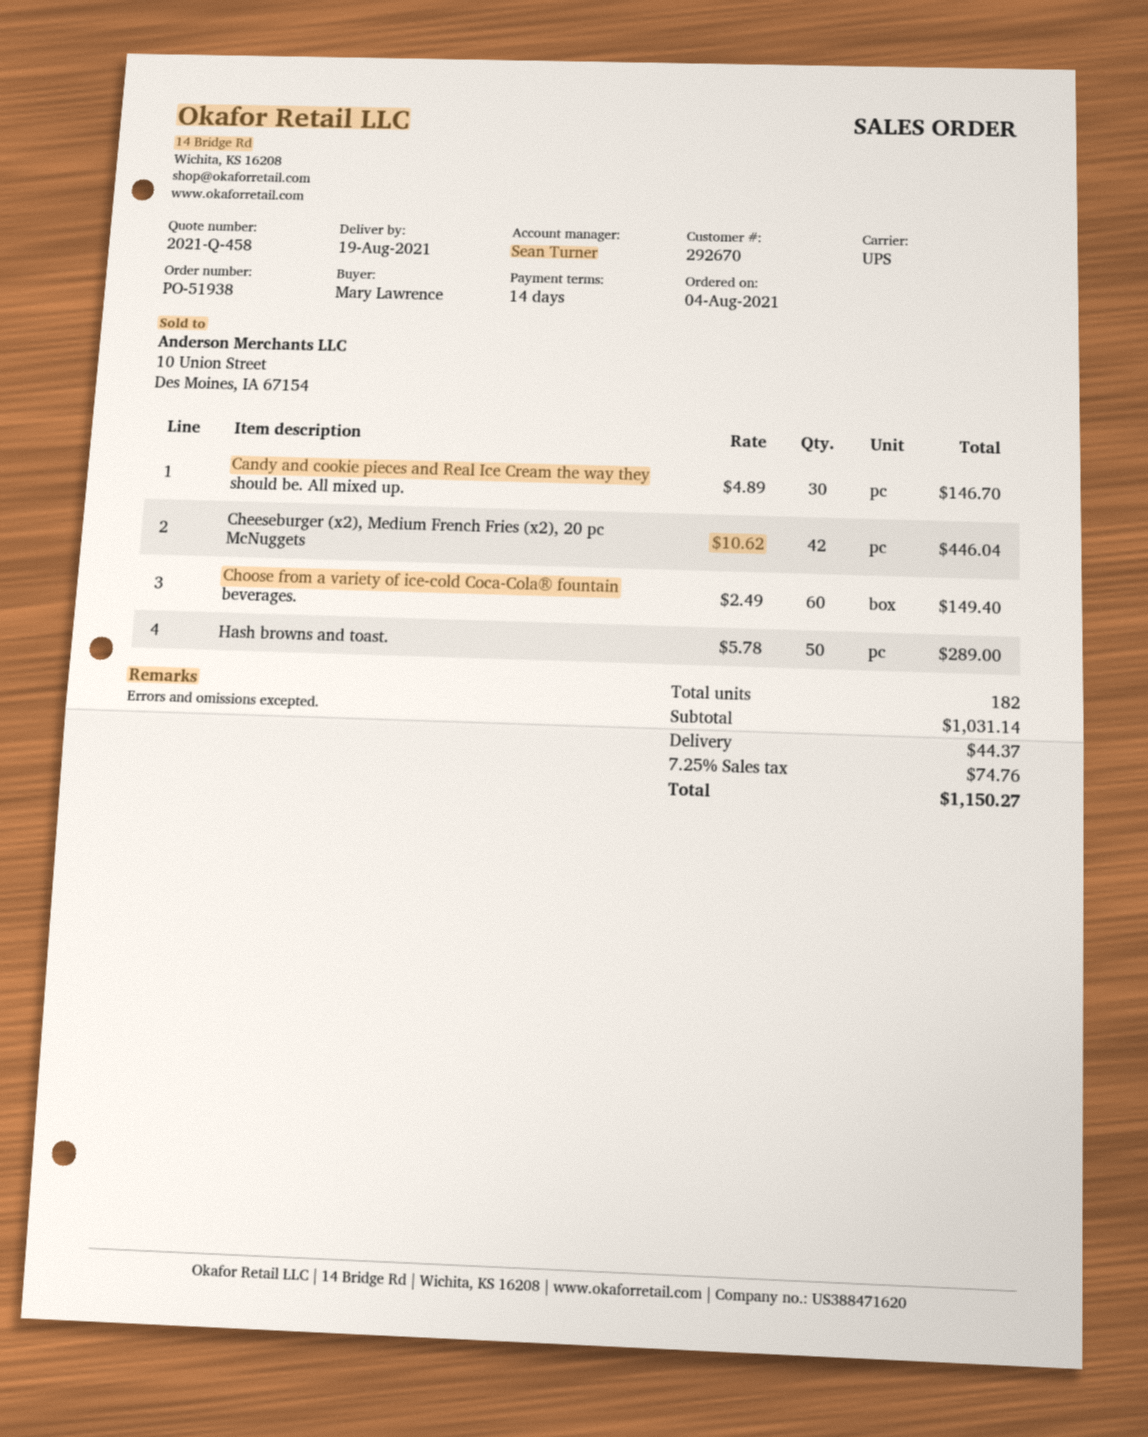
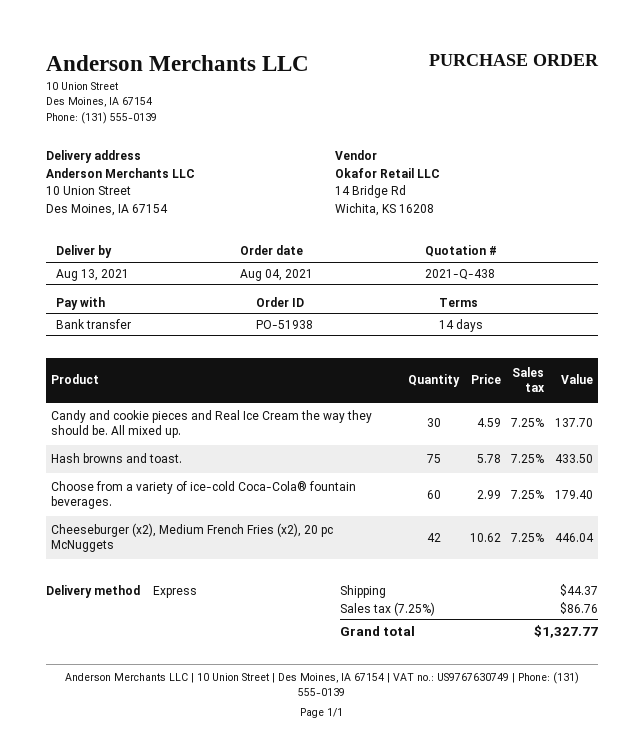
quote number: 2021-Q-458 -> 2021-Q-438
delivery date: 2021-08-19 -> 2021-08-13
shipping method: UPS -> express
Candy and cookie pieces and Real Ice Cream the way they should be. All mixed up.: 30 x 4.89 = 146.70 -> 30 x 4.59 = 137.70
Choose from a variety of ice-cold Coca-Cola® fountain beverages.: 60 x 2.49 = 149.40 -> 60 x 2.99 = 179.40
Hash browns and toast.: 50 x 5.78 = 289.00 -> 75 x 5.78 = 433.50
tax: 7.25% = 74.76 -> 7.25% = 86.76
total: 1150.27 -> 1327.77

